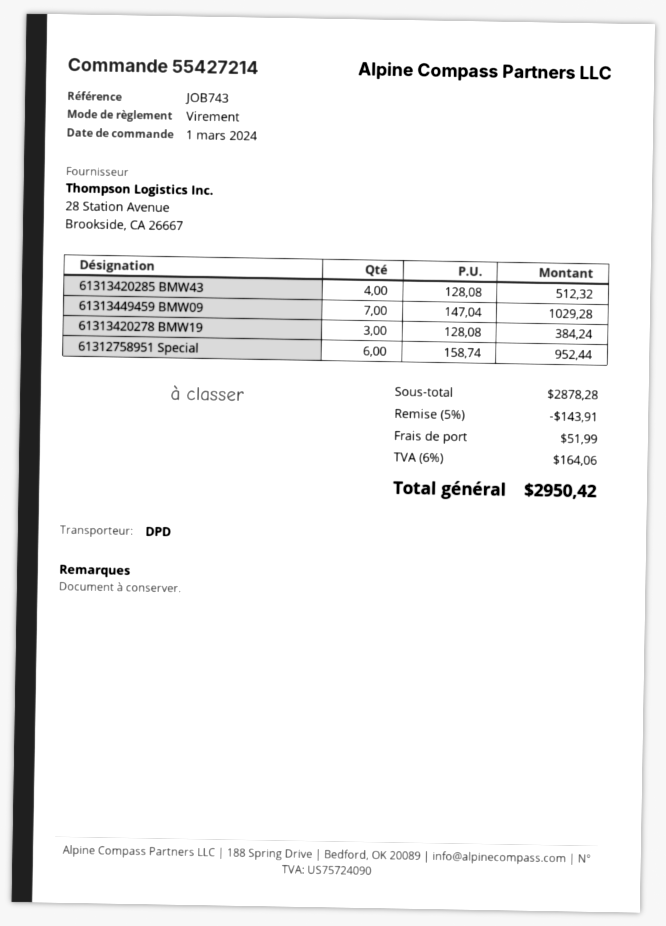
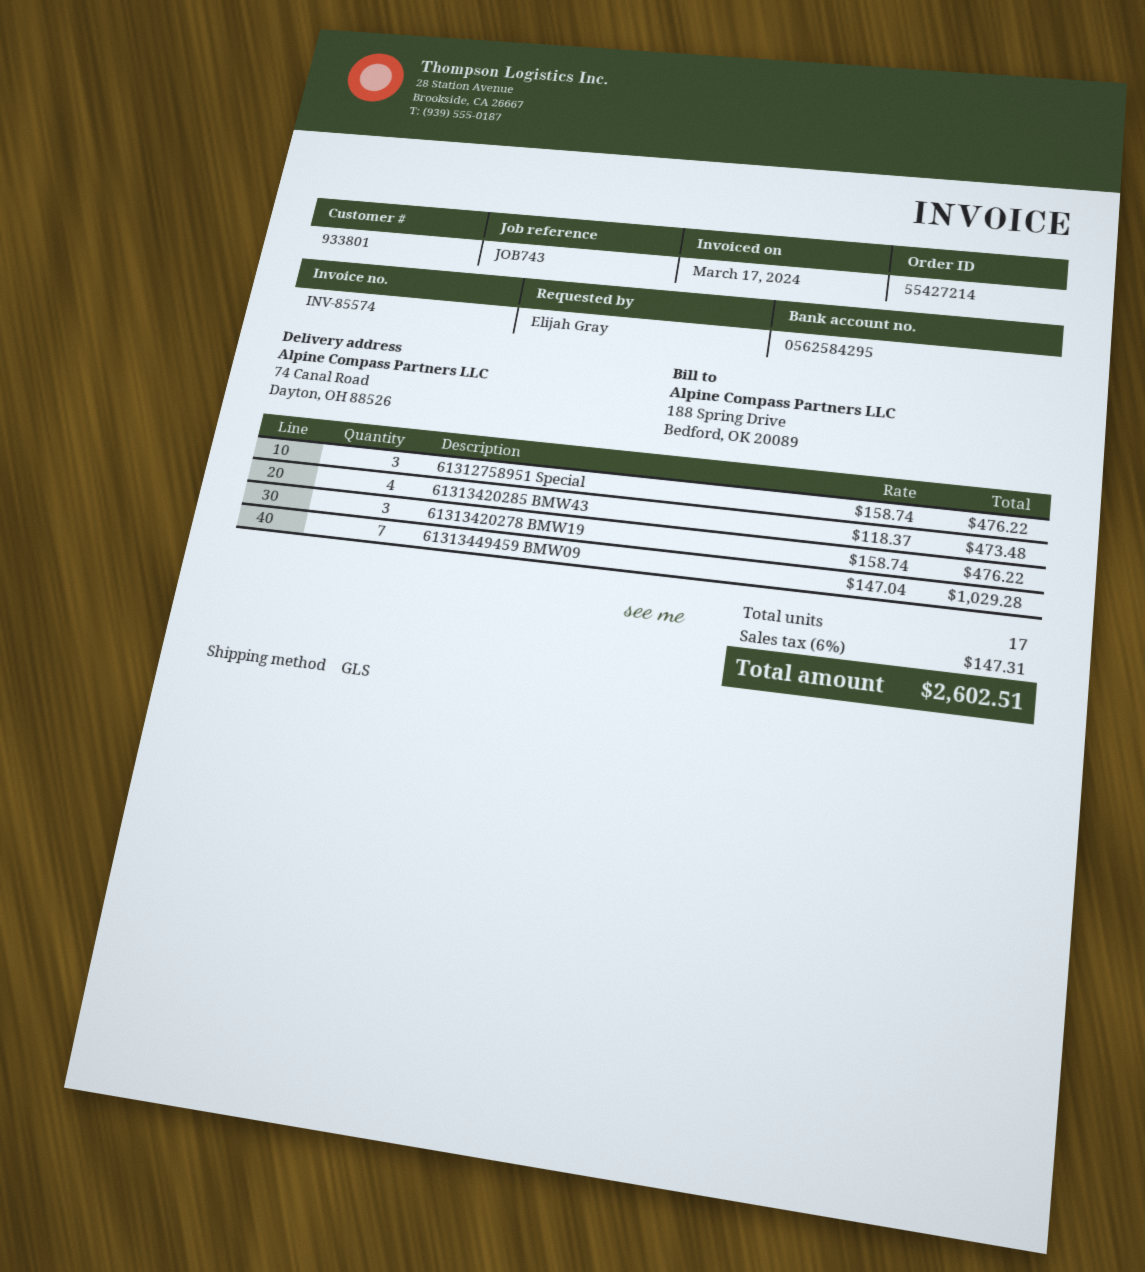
shipping method: DPD -> GLS
61313420285 BMW43: 4 x 128.08 = 512.32 -> 4 x 118.37 = 473.48
61313420278 BMW19: 3 x 128.08 = 384.24 -> 3 x 158.74 = 476.22
61312758951 Special: 6 x 158.74 = 952.44 -> 3 x 158.74 = 476.22
discount: 5% = 143.91 -> none
shipping: 51.99 -> none
tax: 6% = 164.06 -> 6% = 147.31
total: 2950.42 -> 2602.51

